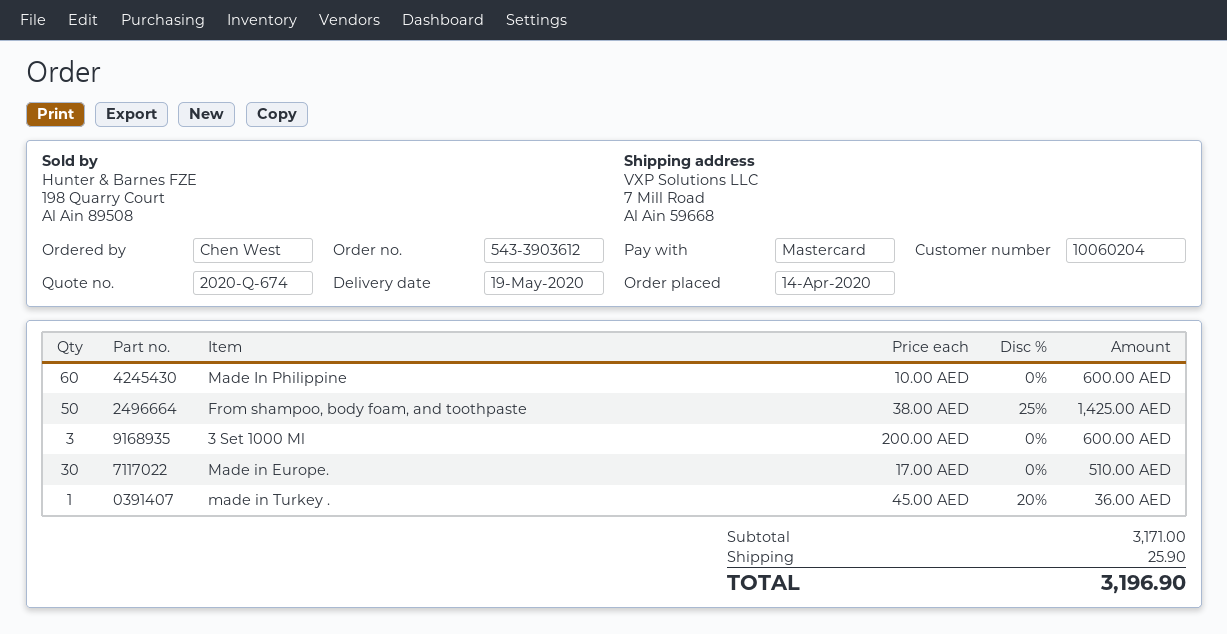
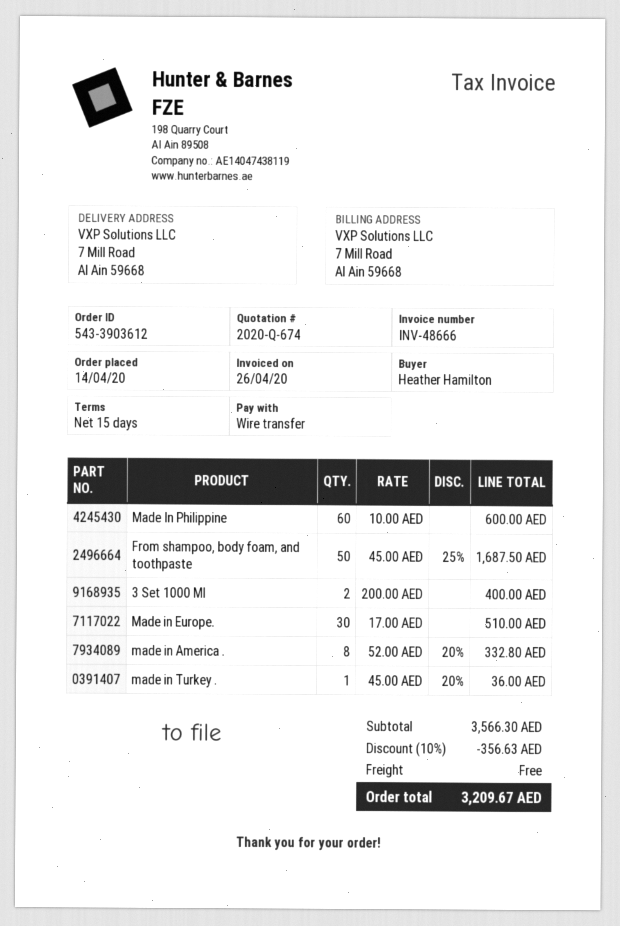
ordered by: Chen West -> Heather Hamilton
payment method: Mastercard -> bank transfer
From shampoo, body foam, and toothpaste: 50 x 38.00 - 25% = 1425.00 -> 50 x 45.00 - 25% = 1687.50
3 Set 1000 Ml: 3 x 200.00 = 600.00 -> 2 x 200.00 = 400.00
made in America .: none -> 8 x 52.00 - 20% = 332.80
subtotal: 3171.00 -> 3566.30
discount: none -> 10% = 356.63
shipping: 25.90 -> 0.00
total: 3196.90 -> 3209.67

